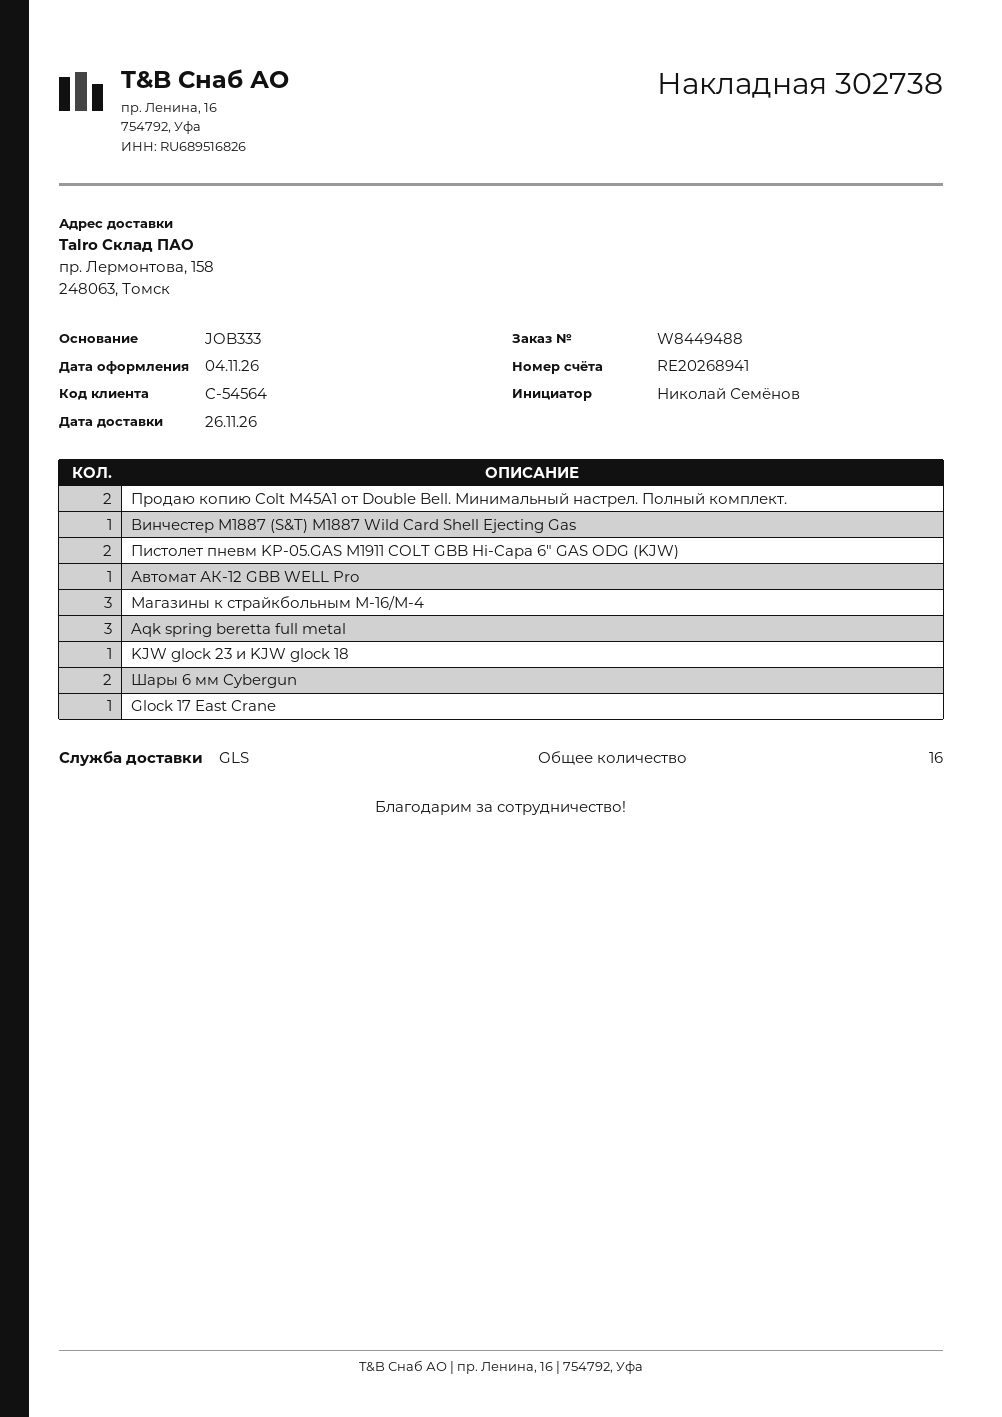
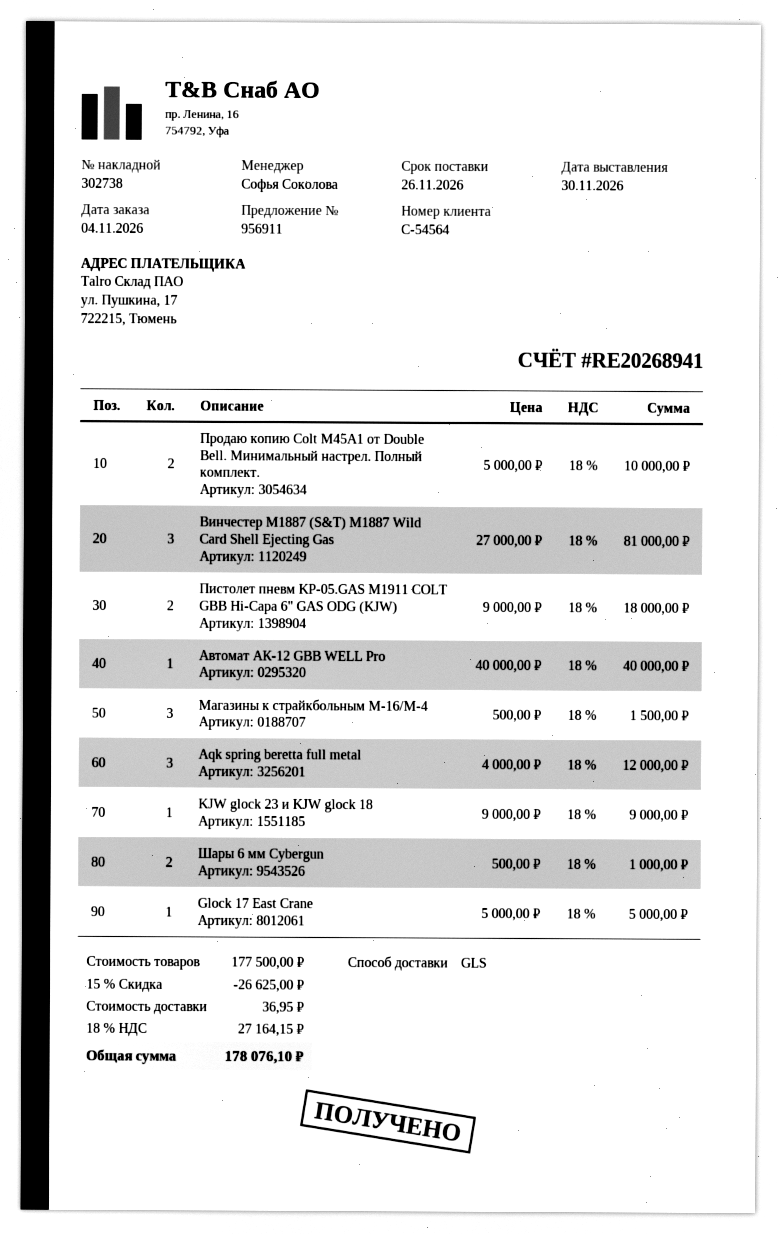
Винчестер M1887 (S&T) M1887 Wild Card Shell Ejecting Gas: 1 -> 3

